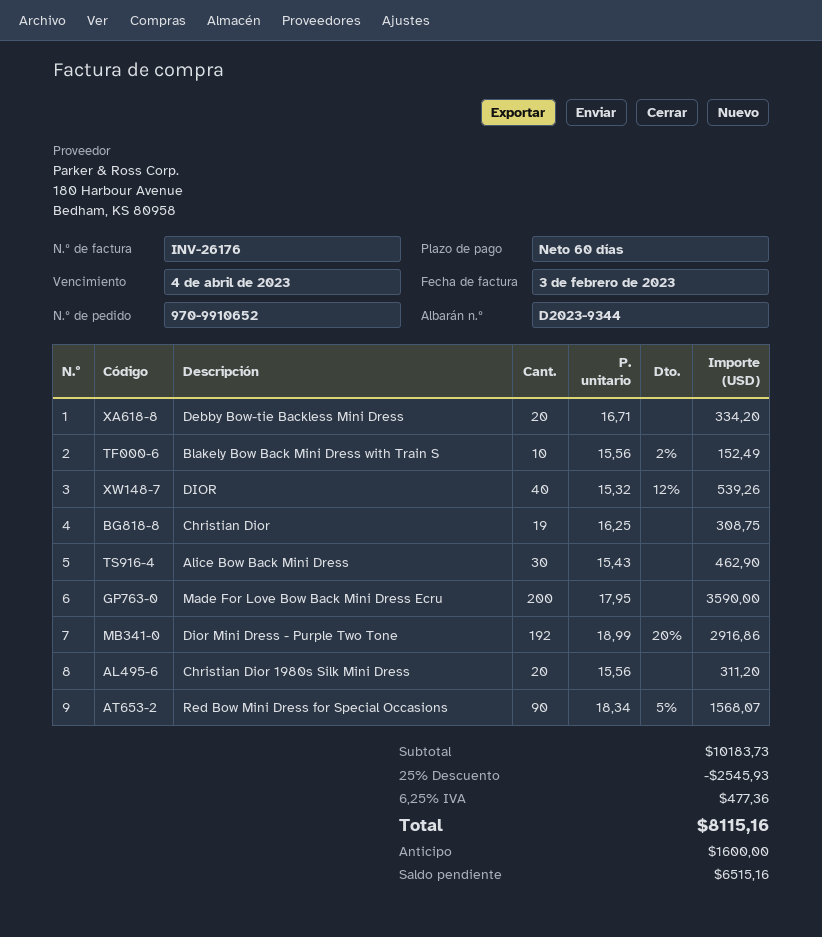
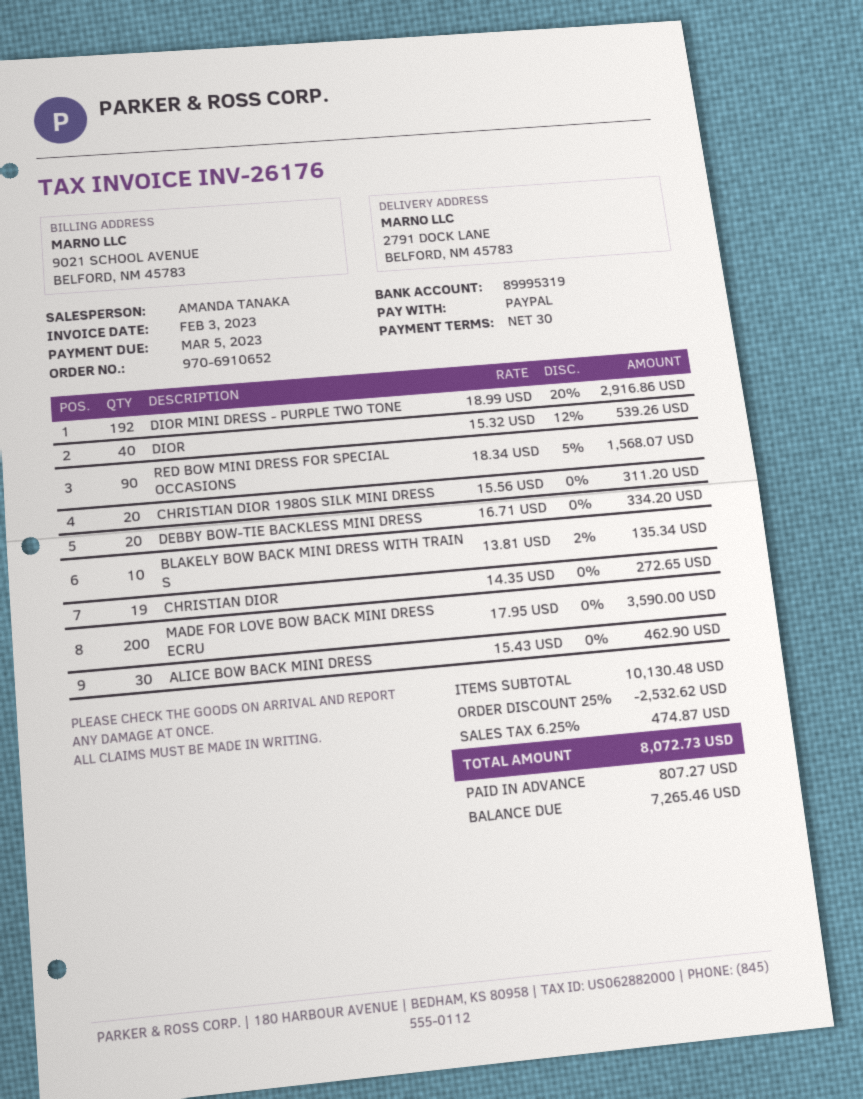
order number: 970-9910652 -> 970-6910652
payment terms: 60 days -> 30 days
due date: 2023-04-04 -> 2023-03-05
Blakely Bow Back Mini Dress with Train S: 10 x 15.56 - 2% = 152.49 -> 10 x 13.81 - 2% = 135.34
Christian Dior: 19 x 16.25 = 308.75 -> 19 x 14.35 = 272.65
subtotal: 10183.73 -> 10130.48
discount: 25% = 2545.93 -> 25% = 2532.62
tax: 6.25% = 477.36 -> 6.25% = 474.87
total: 8115.16 -> 8072.73
deposit: 1600.00 -> 807.27
balance: 6515.16 -> 7265.46

